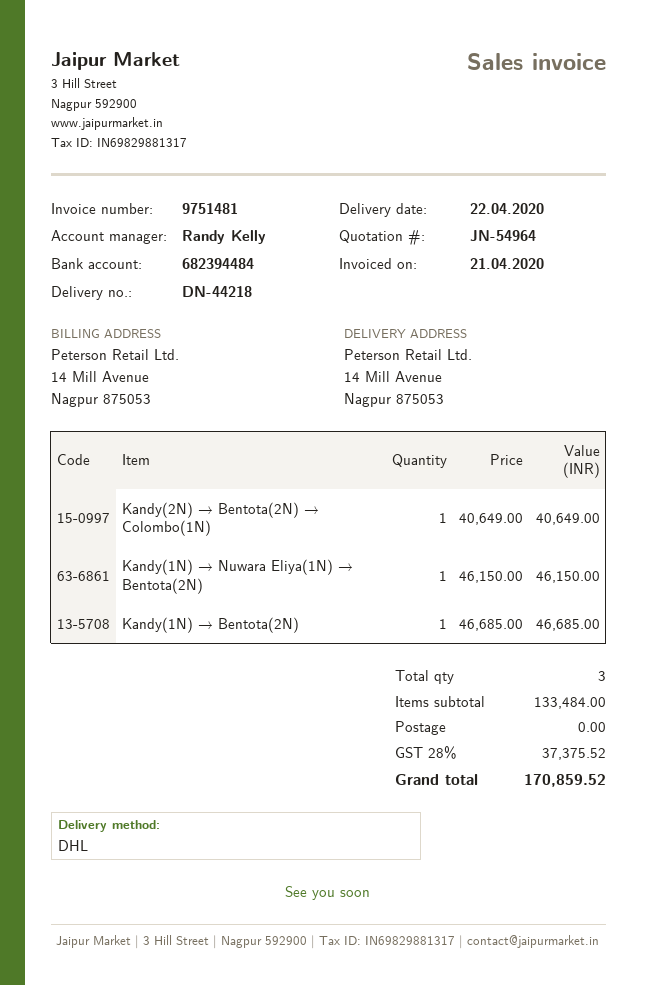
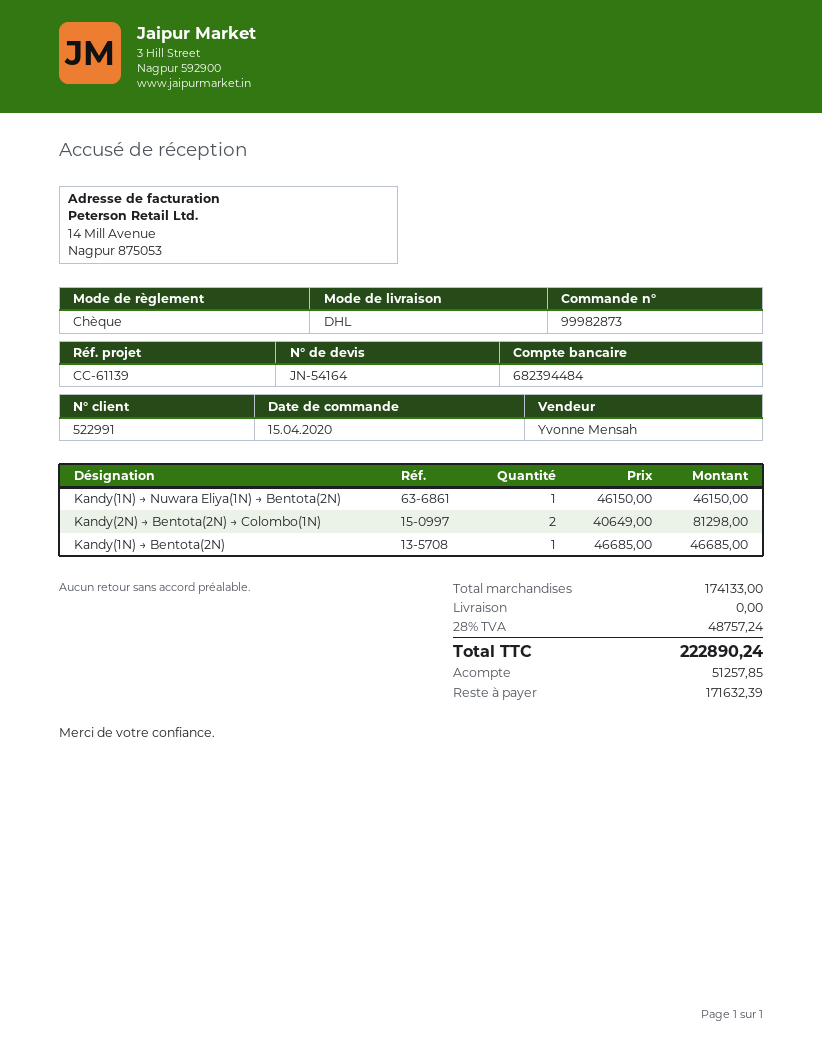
quote number: JN-54964 -> JN-54164
sales rep: Randy Kelly -> Yvonne Mensah
Kandy(2N) → Bentota(2N) → Colombo(1N): 1 x 40649.00 = 40649.00 -> 2 x 40649.00 = 81298.00
subtotal: 133484.00 -> 174133.00
tax: 28% = 37375.52 -> 28% = 48757.24
total: 170859.52 -> 222890.24

